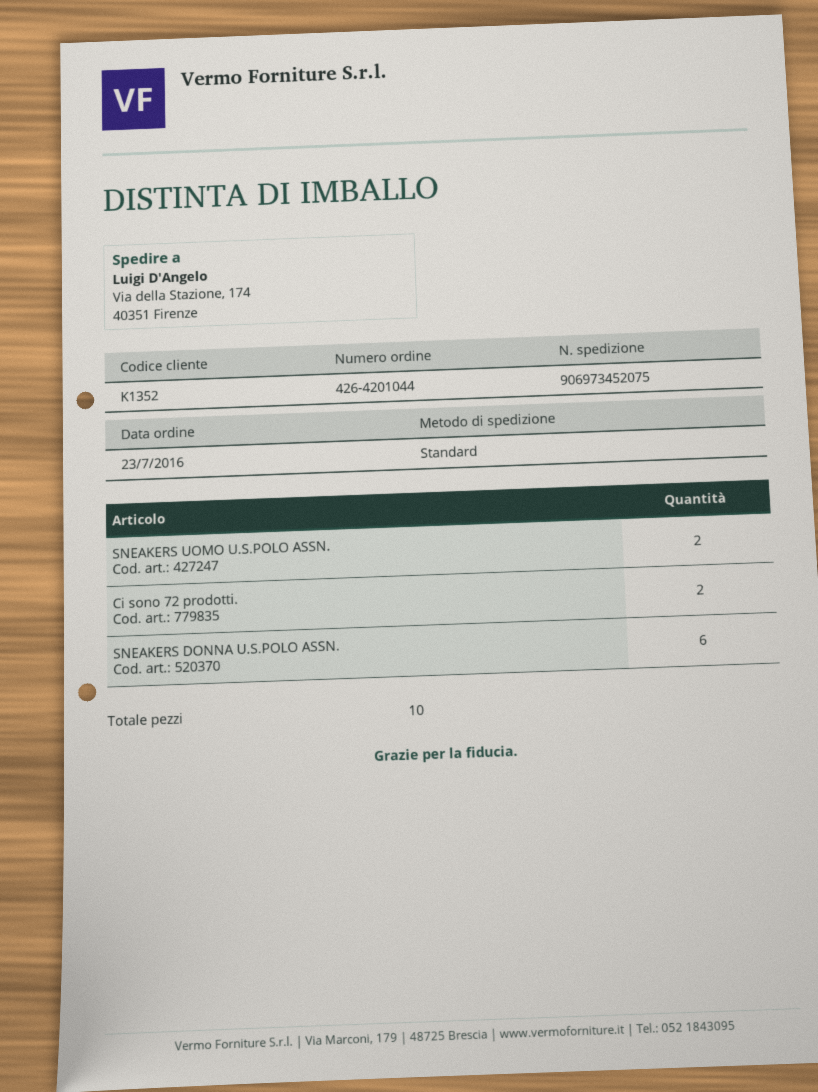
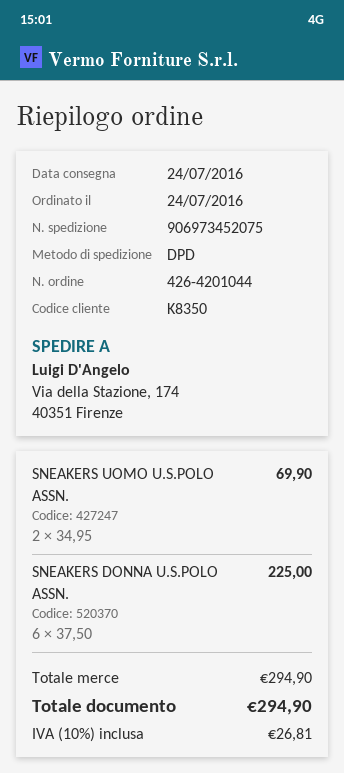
order date: 2016-07-23 -> 2016-07-24
customer number: K1352 -> K8350
shipping method: standard -> DPD
Ci sono 72 prodotti.: 2 -> none

